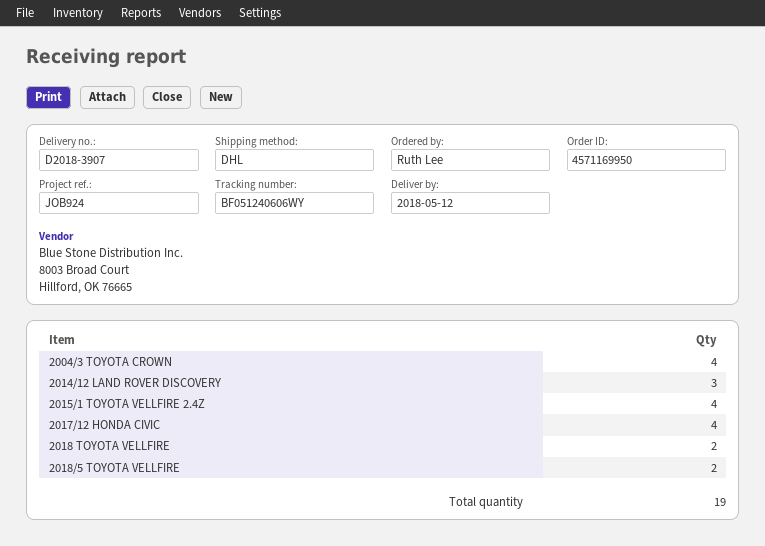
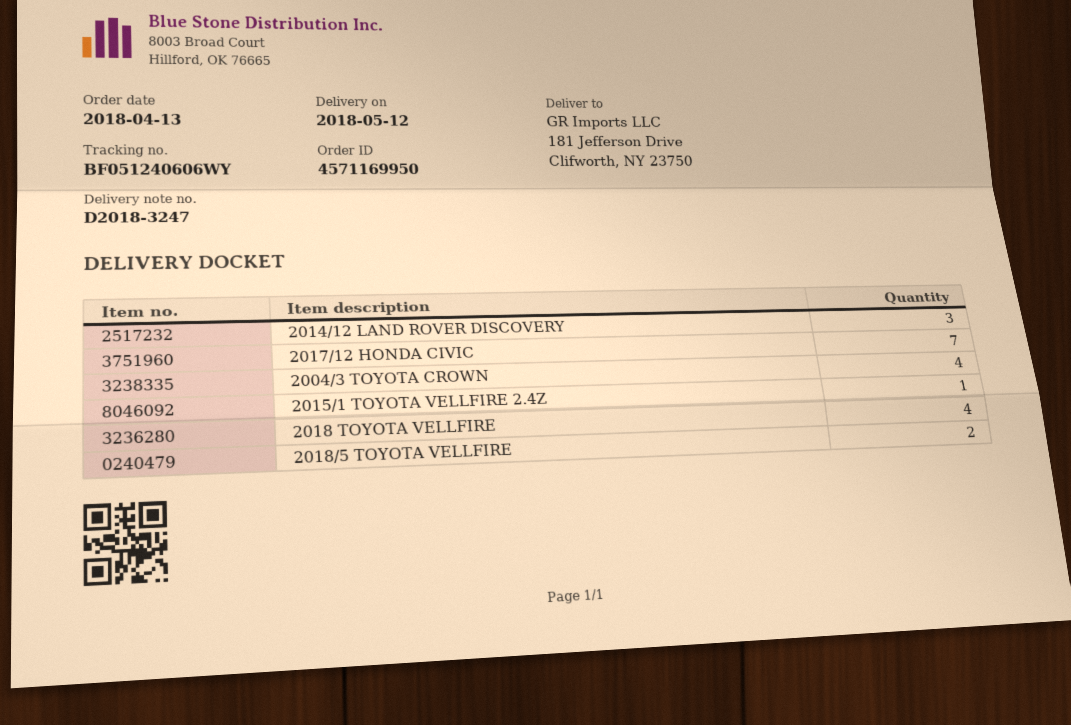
delivery note number: D2018-3907 -> D2018-3247
2015/1 TOYOTA VELLFIRE 2.4Z: 4 -> 1
2017/12 HONDA CIVIC: 4 -> 7
2018 TOYOTA VELLFIRE: 2 -> 4

